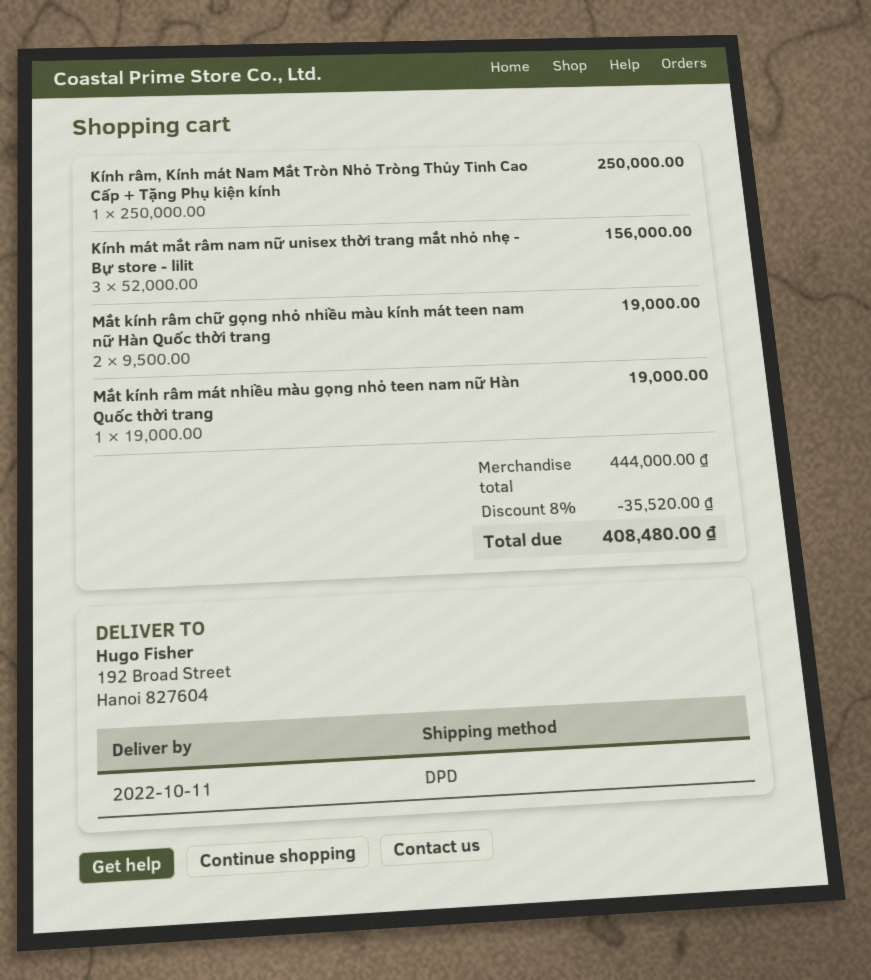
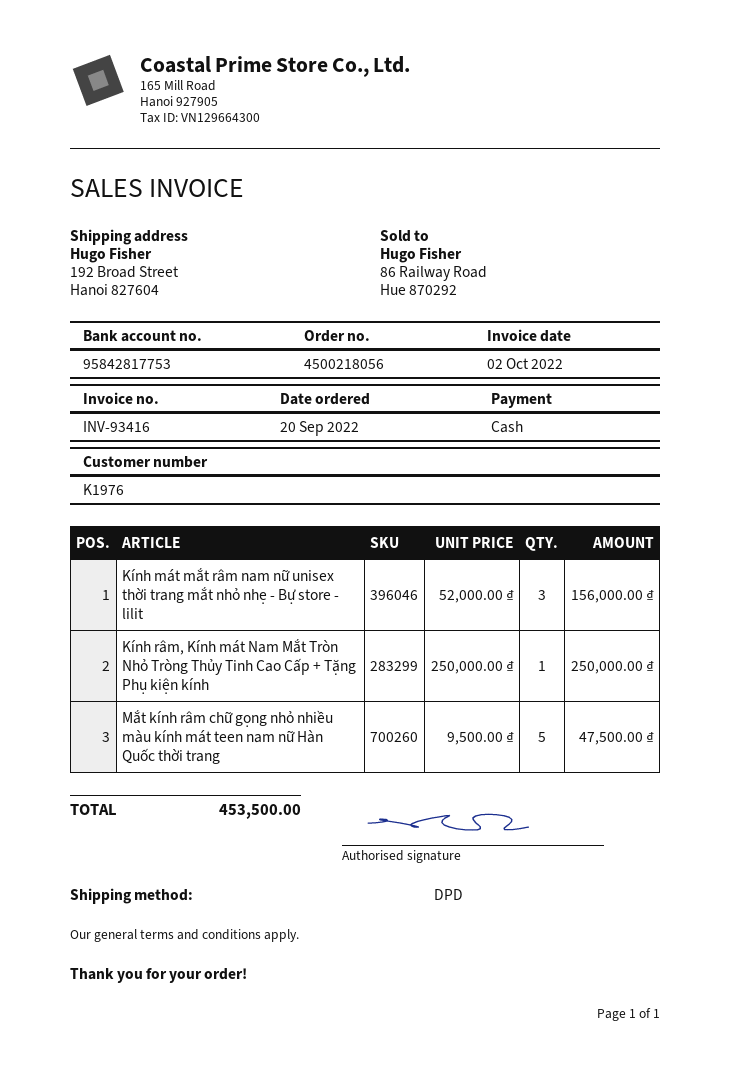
Mắt kính râm chữ gọng nhỏ nhiều màu kính mát teen nam nữ Hàn Quốc thời trang: 2 x 9500.00 = 19000.00 -> 5 x 9500.00 = 47500.00
Mắt kính râm mát nhiều màu gọng nhỏ teen nam nữ Hàn Quốc thời trang: 1 x 19000.00 = 19000.00 -> none
discount: 8% = 35520.00 -> none
total: 408480.00 -> 453500.00

